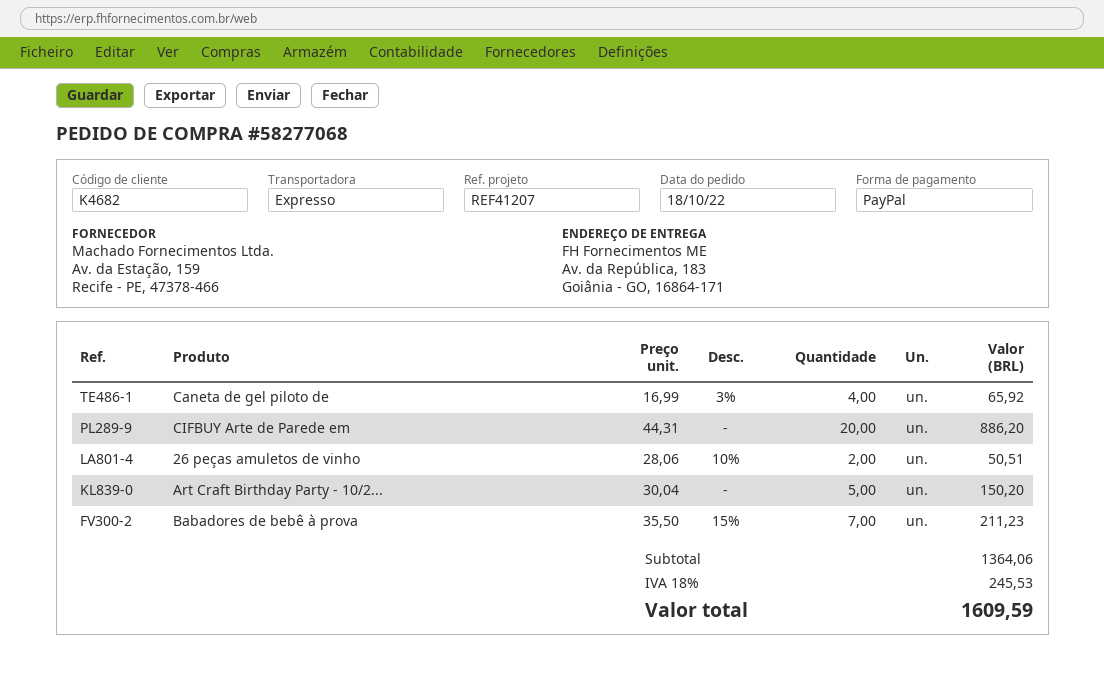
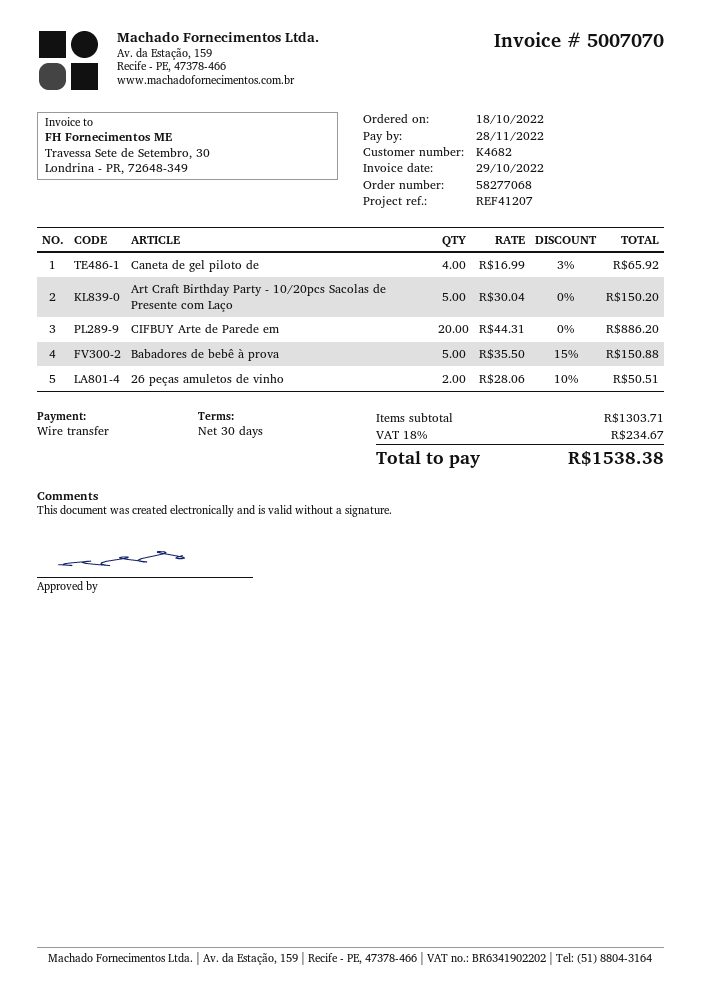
payment method: PayPal -> bank transfer
Babadores de bebê à prova: 7 x 35.50 - 15% = 211.23 -> 5 x 35.50 - 15% = 150.88
subtotal: 1364.06 -> 1303.71
tax: 18% = 245.53 -> 18% = 234.67
total: 1609.59 -> 1538.38

